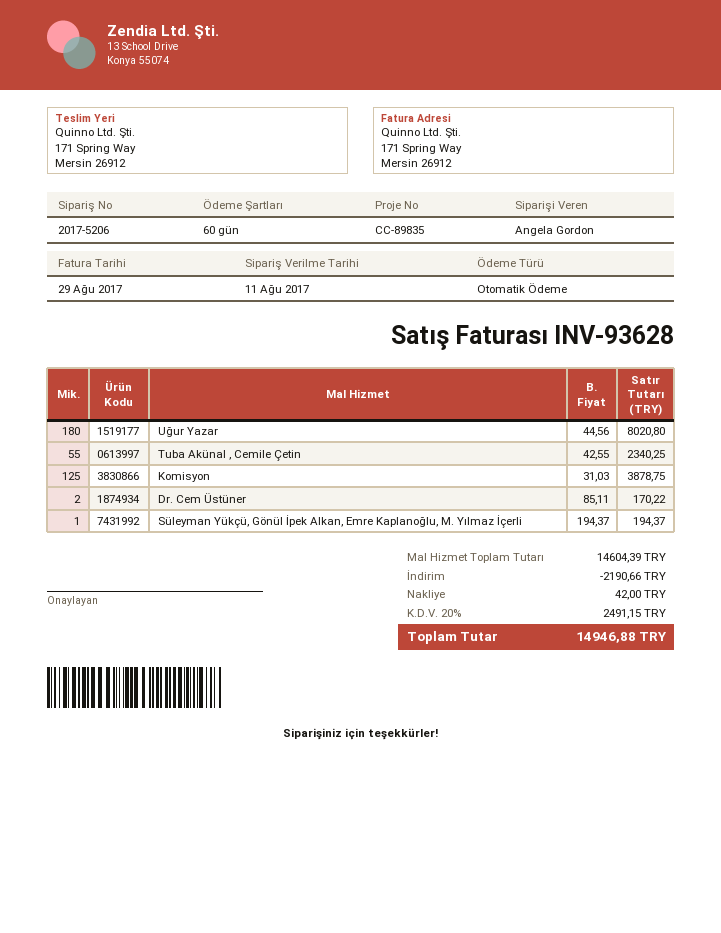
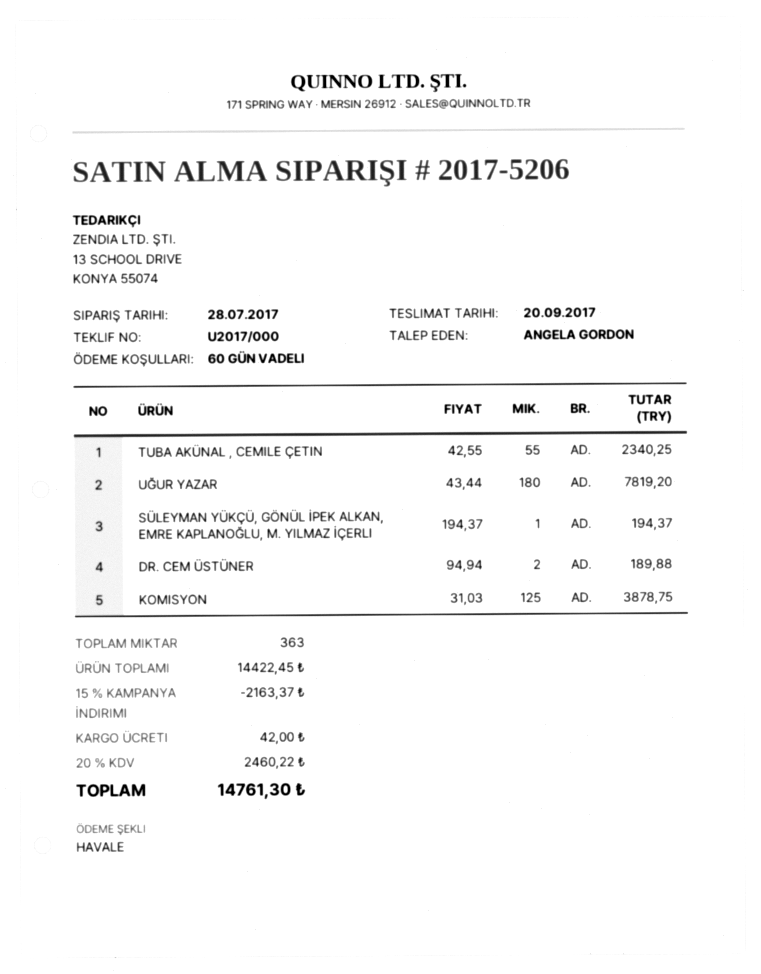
order date: 2017-08-11 -> 2017-07-28
payment method: direct debit -> bank transfer
Uğur Yazar: 180 x 44.56 = 8020.80 -> 180 x 43.44 = 7819.20
Dr. Cem Üstüner: 2 x 85.11 = 170.22 -> 2 x 94.94 = 189.88
subtotal: 14604.39 -> 14422.45
discount: 2190.66 -> 2163.37
tax: 20% = 2491.15 -> 20% = 2460.22
total: 14946.88 -> 14761.30

